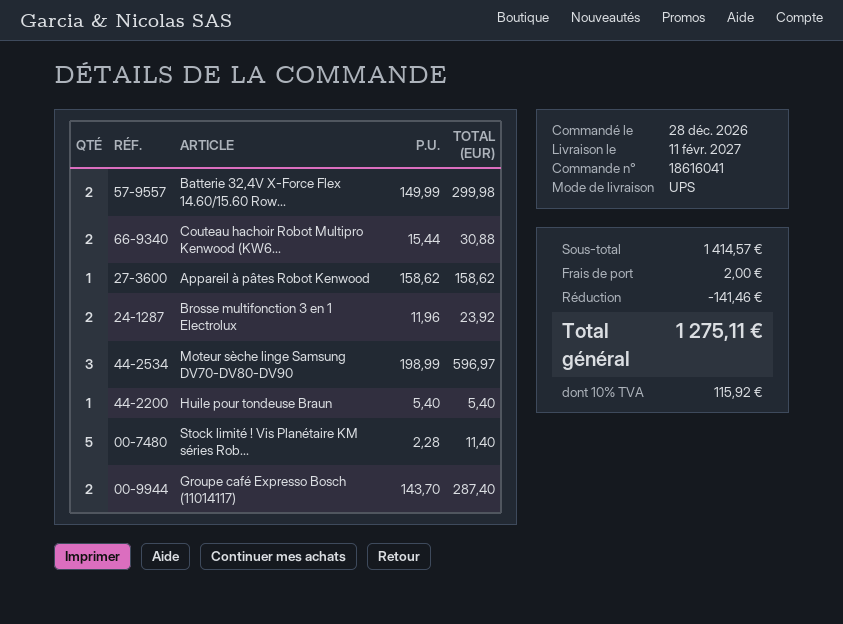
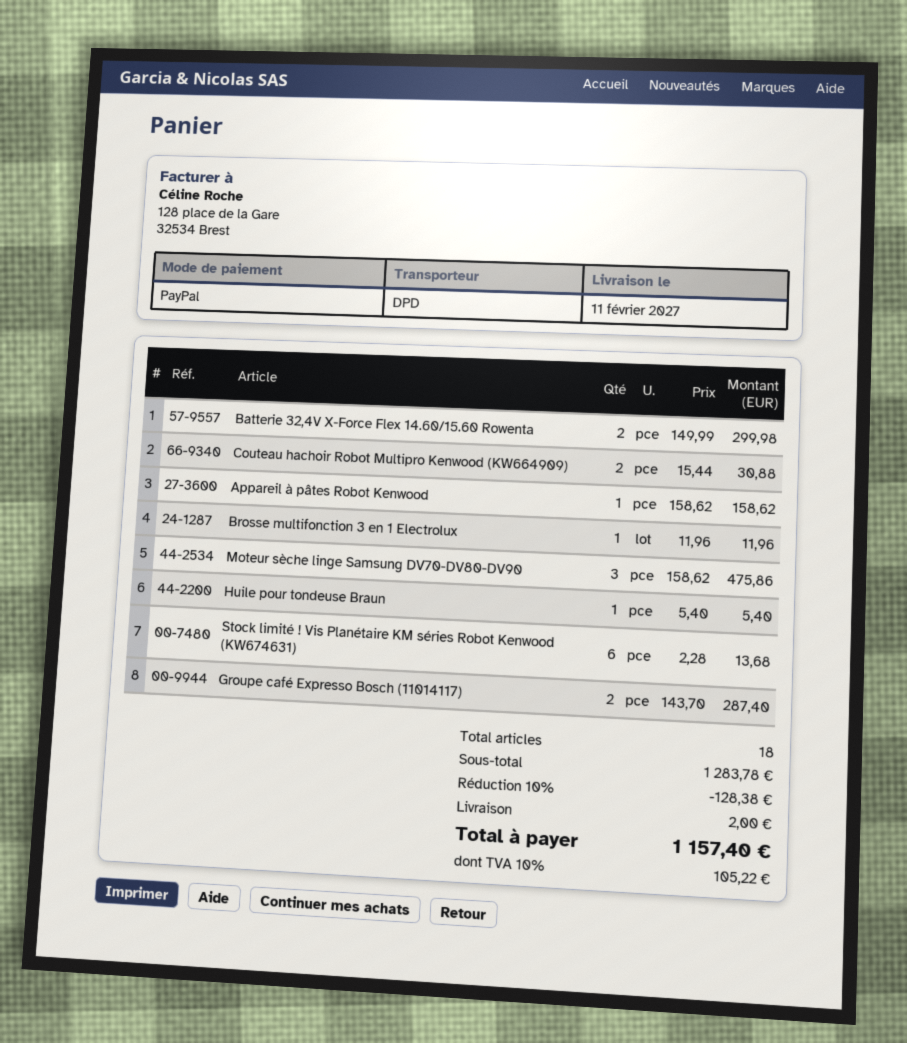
shipping method: UPS -> DPD
Brosse multifonction 3 en 1 Electrolux: 2 x 11.96 = 23.92 -> 1 x 11.96 = 11.96
Moteur sèche linge Samsung DV70-DV80-DV90: 3 x 198.99 = 596.97 -> 3 x 158.62 = 475.86
Stock limité ! Vis Planétaire KM séries Rob...: 5 x 2.28 = 11.40 -> 6 x 2.28 = 13.68
subtotal: 1414.57 -> 1283.78
discount: 141.46 -> 128.38
tax: 10% = 115.92 -> 10% = 105.22
total: 1275.11 -> 1157.40

